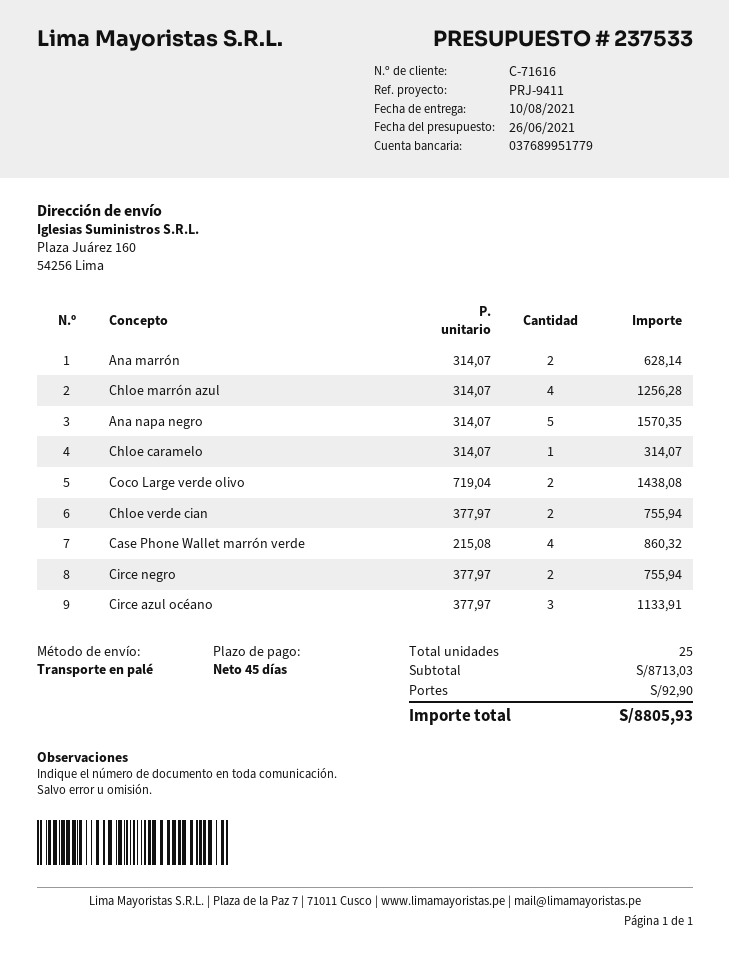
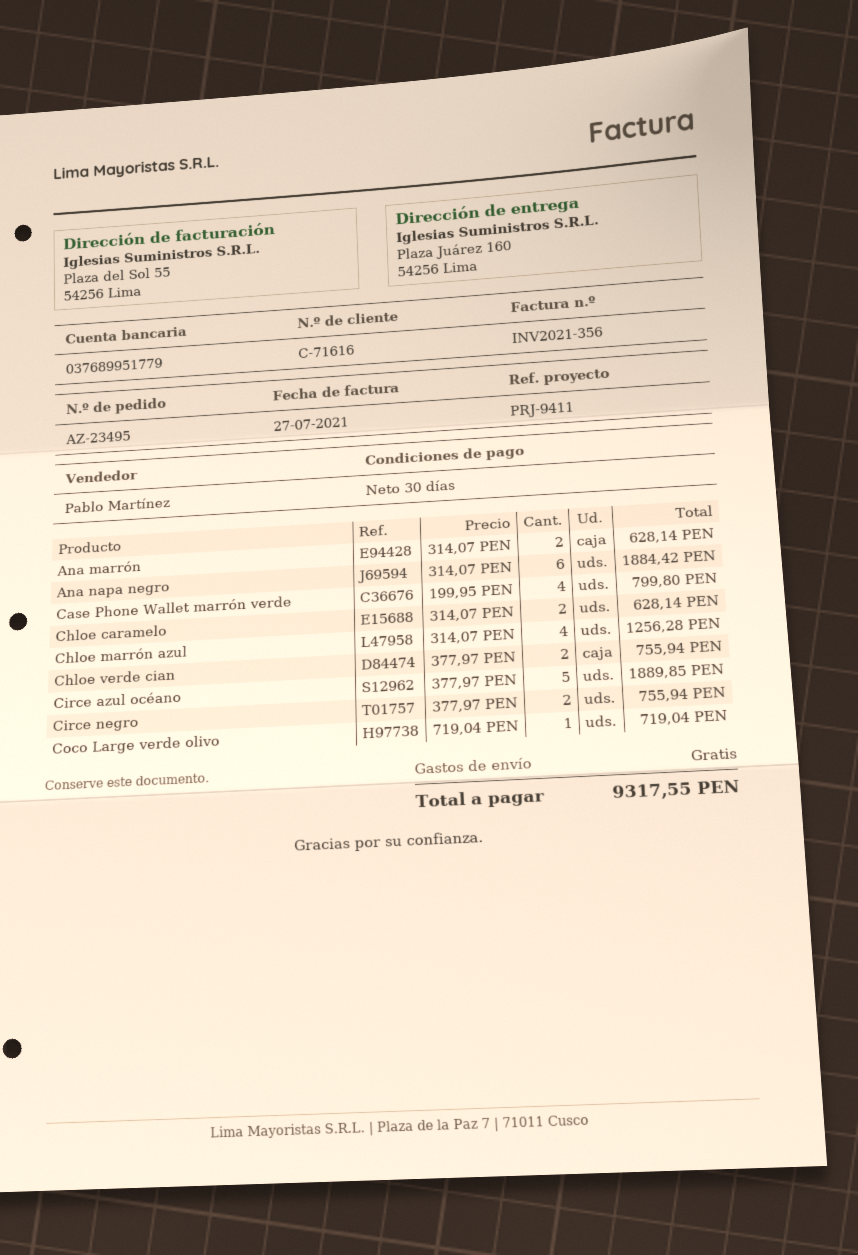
payment terms: 45 days -> 30 days
Ana napa negro: 5 x 314.07 = 1570.35 -> 6 x 314.07 = 1884.42
Chloe caramelo: 1 x 314.07 = 314.07 -> 2 x 314.07 = 628.14
Coco Large verde olivo: 2 x 719.04 = 1438.08 -> 1 x 719.04 = 719.04
Case Phone Wallet marrón verde: 4 x 215.08 = 860.32 -> 4 x 199.95 = 799.80
Circe azul océano: 3 x 377.97 = 1133.91 -> 5 x 377.97 = 1889.85
shipping: 92.90 -> 0.00
total: 8805.93 -> 9317.55

